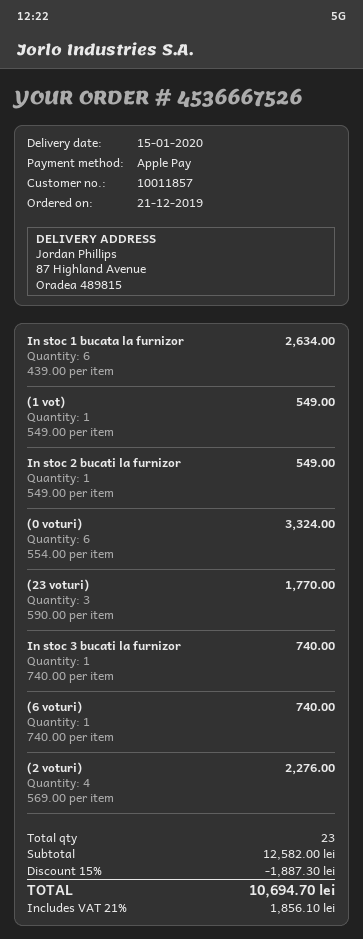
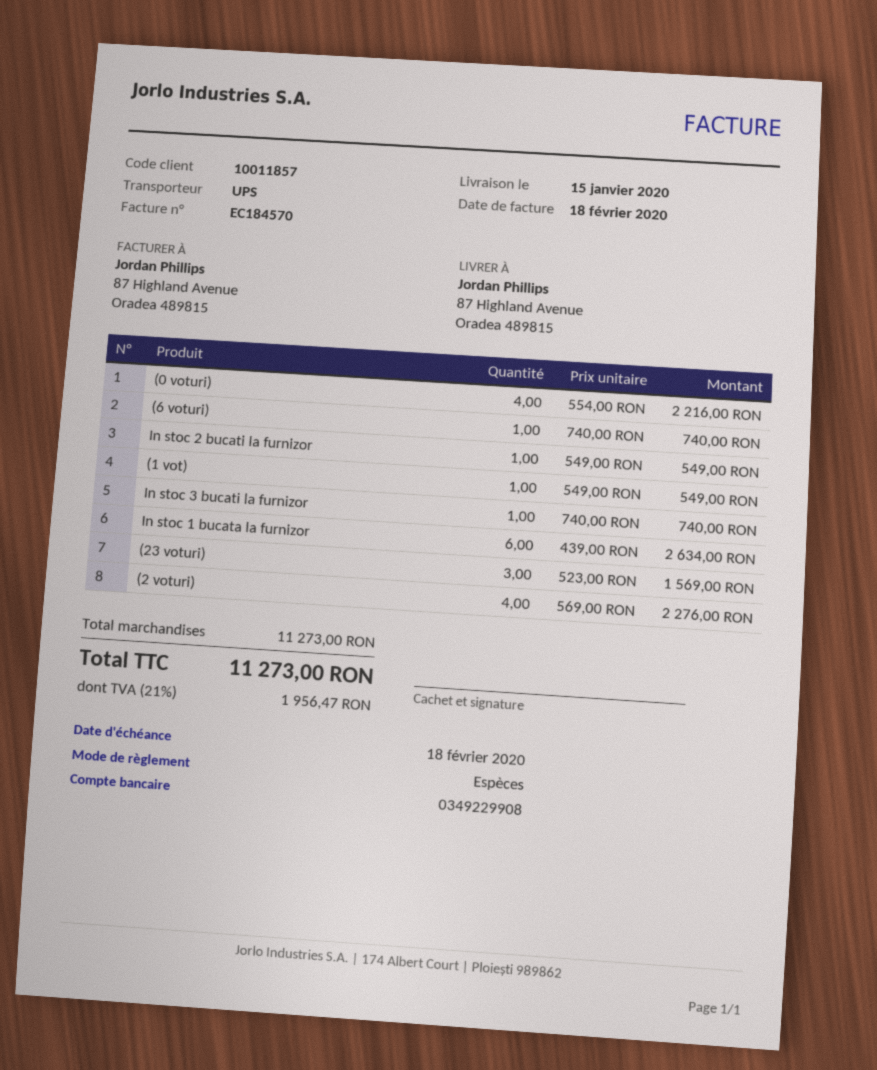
payment method: Apple Pay -> cash
(0 voturi): 6 x 554.00 = 3324.00 -> 4 x 554.00 = 2216.00
(23 voturi): 3 x 590.00 = 1770.00 -> 3 x 523.00 = 1569.00
subtotal: 12582.00 -> 11273.00
discount: 15% = 1887.30 -> none
tax: 21% = 1856.10 -> 21% = 1956.47
total: 10694.70 -> 11273.00

